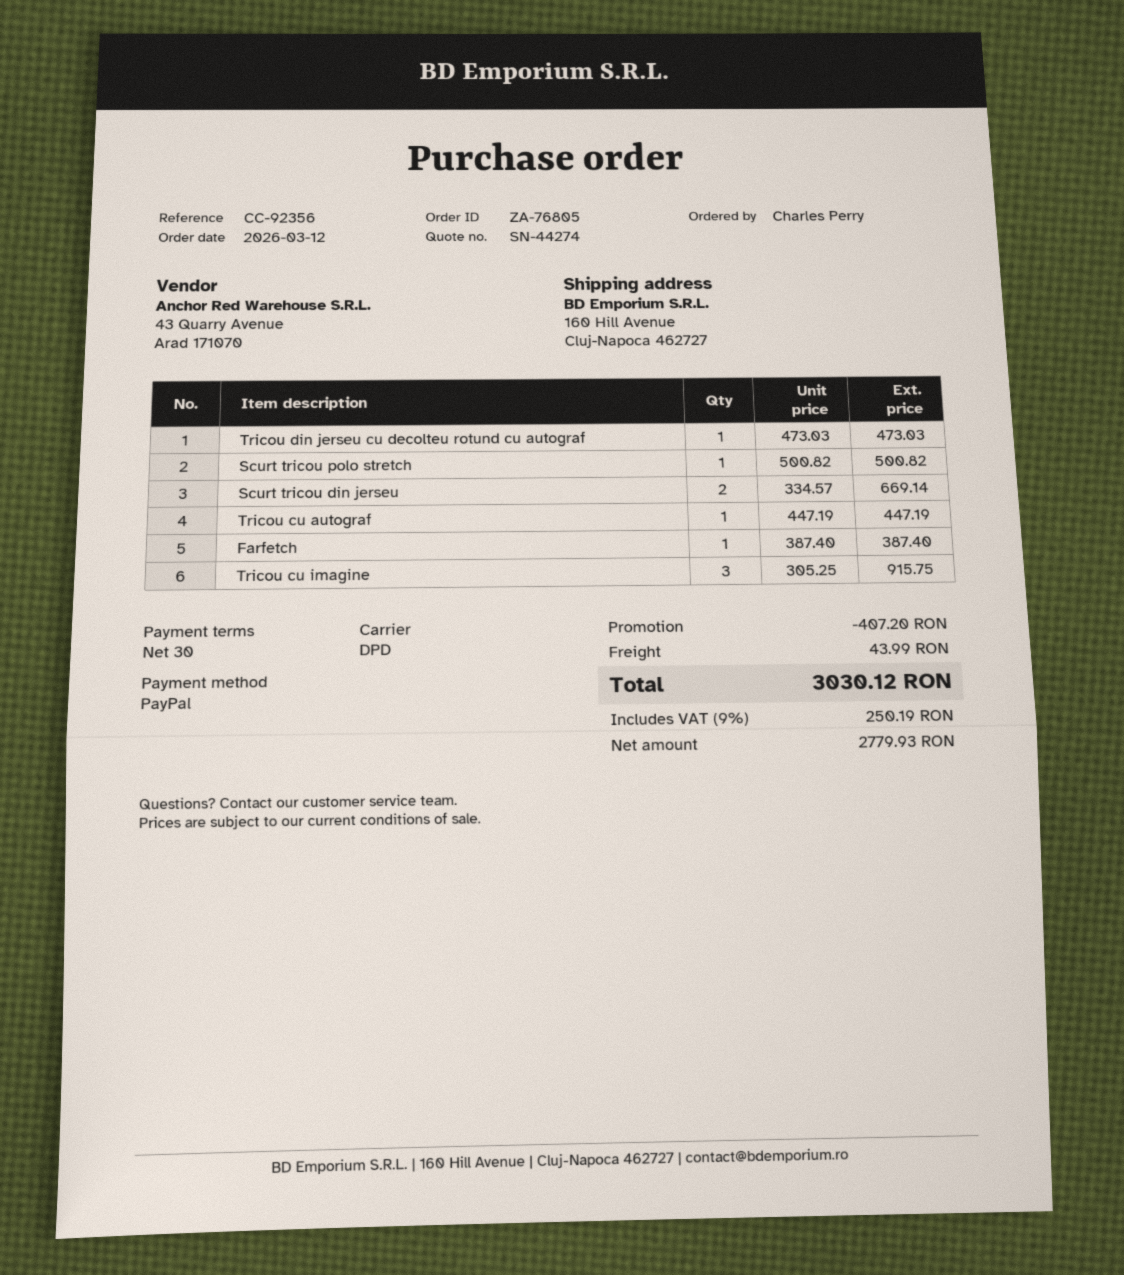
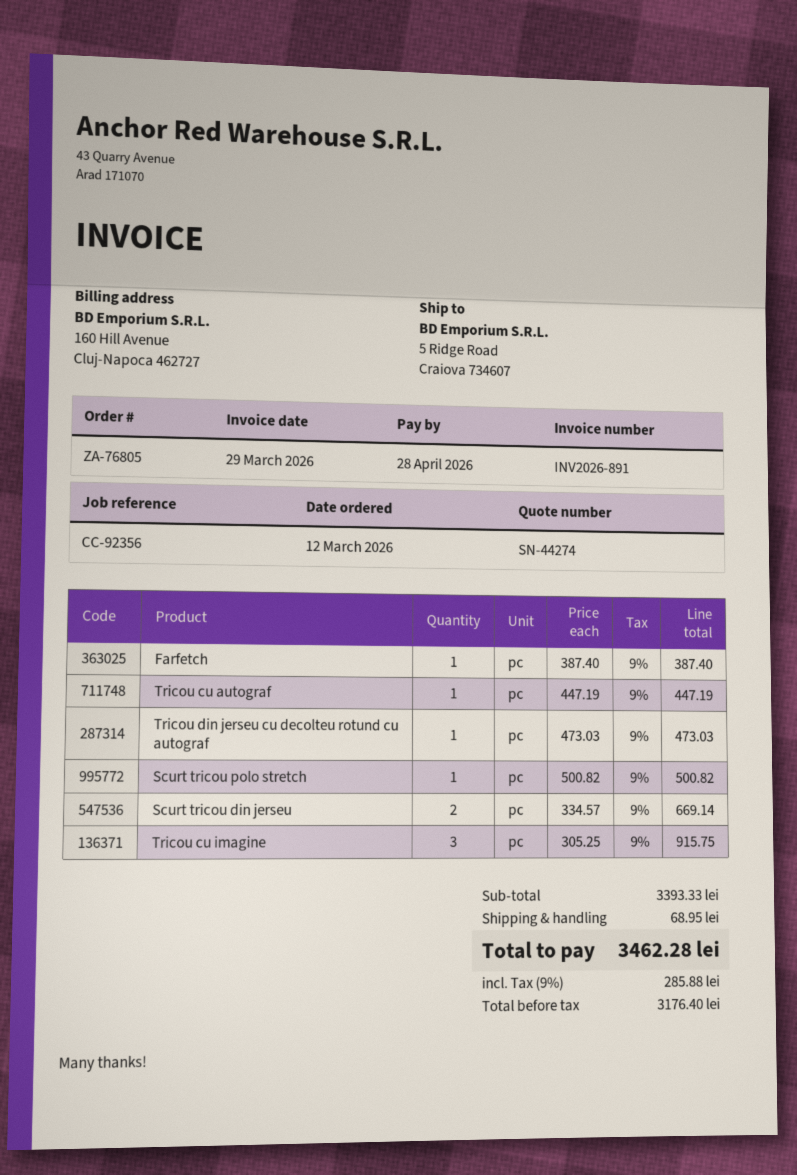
ship to: 160 Hill Avenue, Cluj-Napoca 462727 -> 5 Ridge Road, Craiova 734607
discount: 407.20 -> none
shipping: 43.99 -> 68.95
net: 2779.93 -> 3176.40
tax: 9% = 250.19 -> 9% = 285.88
total: 3030.12 -> 3462.28

